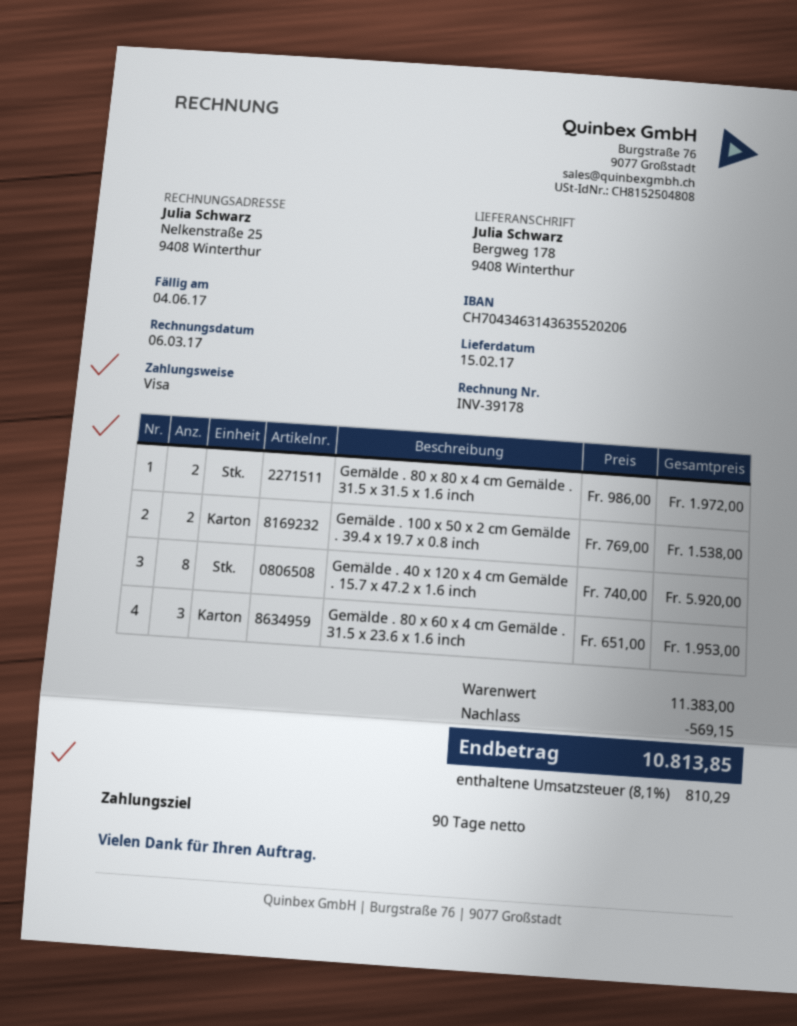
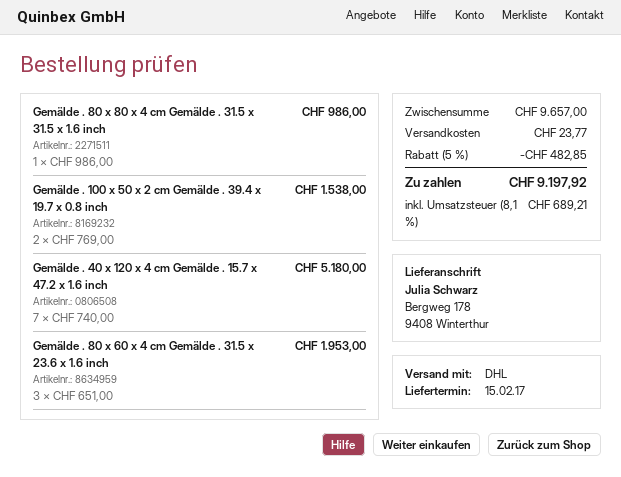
Gemälde . 80 x 80 x 4 cm Gemälde . 31.5 x 31.5 x 1.6 inch: 2 x 986.00 = 1972.00 -> 1 x 986.00 = 986.00
Gemälde . 40 x 120 x 4 cm Gemälde . 15.7 x 47.2 x 1.6 inch: 8 x 740.00 = 5920.00 -> 7 x 740.00 = 5180.00
subtotal: 11383.00 -> 9657.00
discount: 569.15 -> 482.85
shipping: none -> 23.77
tax: 8.1% = 810.29 -> 8.1% = 689.21
total: 10813.85 -> 9197.92

